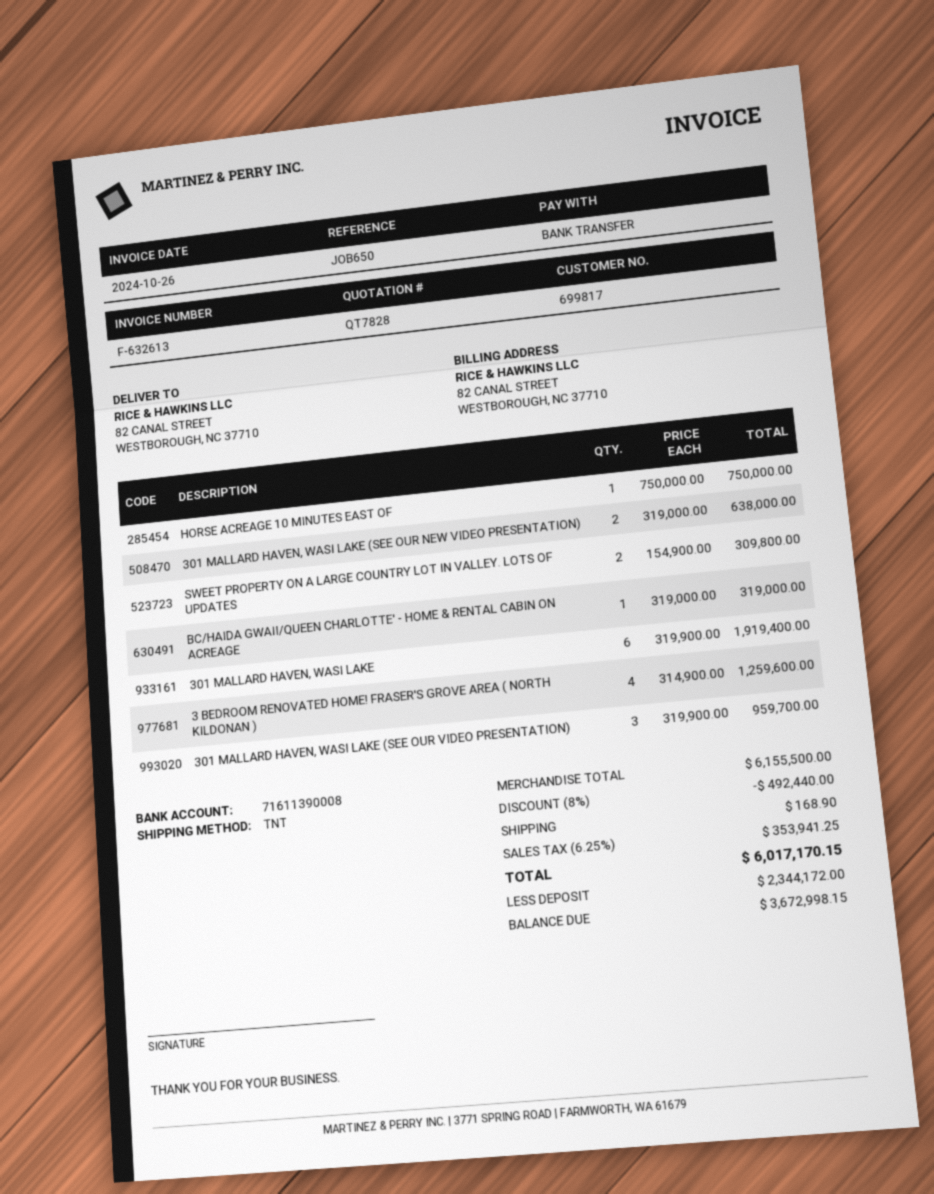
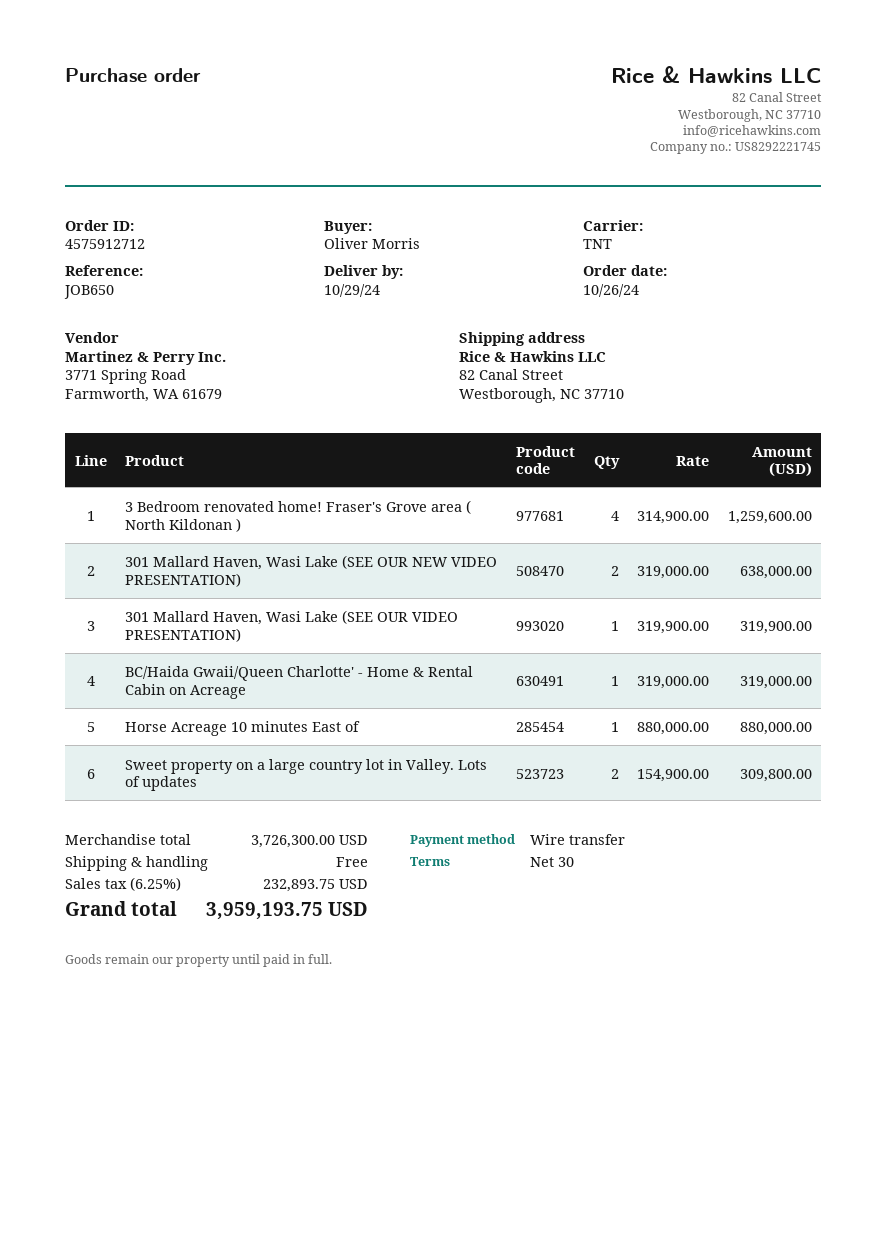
HORSE ACREAGE 10 MINUTES EAST OF: 1 x 750000.00 = 750000.00 -> 1 x 880000.00 = 880000.00
301 MALLARD HAVEN, WASI LAKE: 6 x 319900.00 = 1919400.00 -> none
301 MALLARD HAVEN, WASI LAKE (SEE OUR VIDEO PRESENTATION): 3 x 319900.00 = 959700.00 -> 1 x 319900.00 = 319900.00
subtotal: 6155500.00 -> 3726300.00
discount: 8% = 492440.00 -> none
shipping: 168.90 -> 0.00
tax: 6.25% = 353941.25 -> 6.25% = 232893.75
total: 6017170.15 -> 3959193.75

